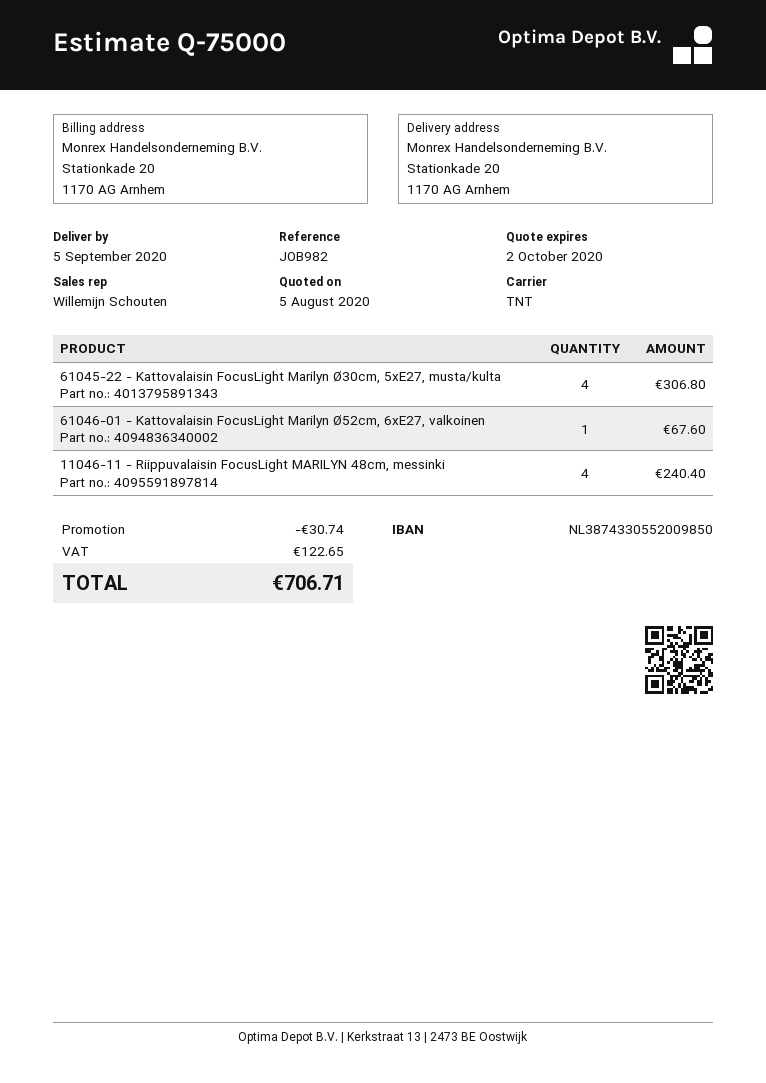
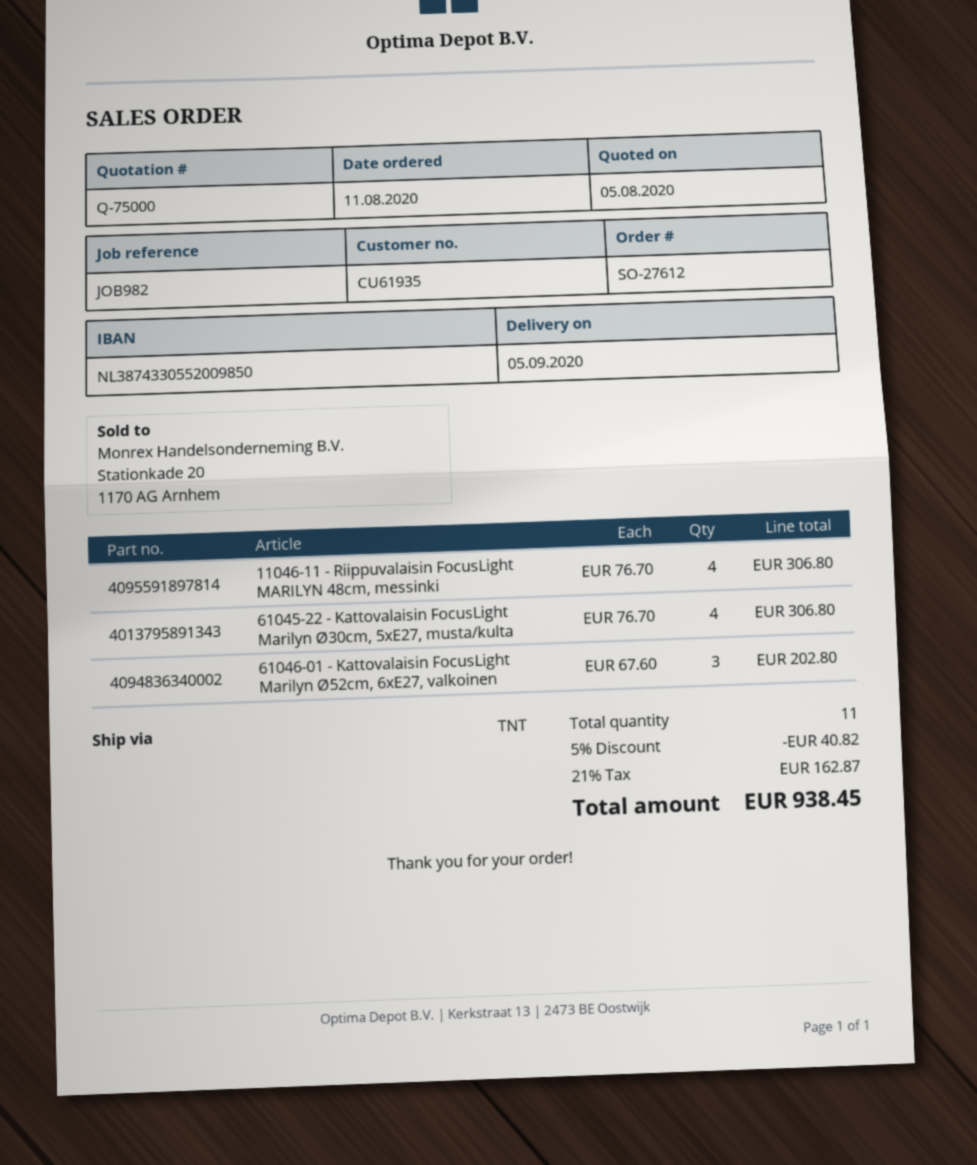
61046-01 - Kattovalaisin FocusLight Marilyn Ø52cm, 6xE27, valkoinen: 1 for 67.60 -> 3 for 202.80
11046-11 - Riippuvalaisin FocusLight MARILYN 48cm, messinki: 4 for 240.40 -> 4 for 306.80
discount: 30.74 -> 40.82
tax: 122.65 -> 162.87
total: 706.71 -> 938.45

